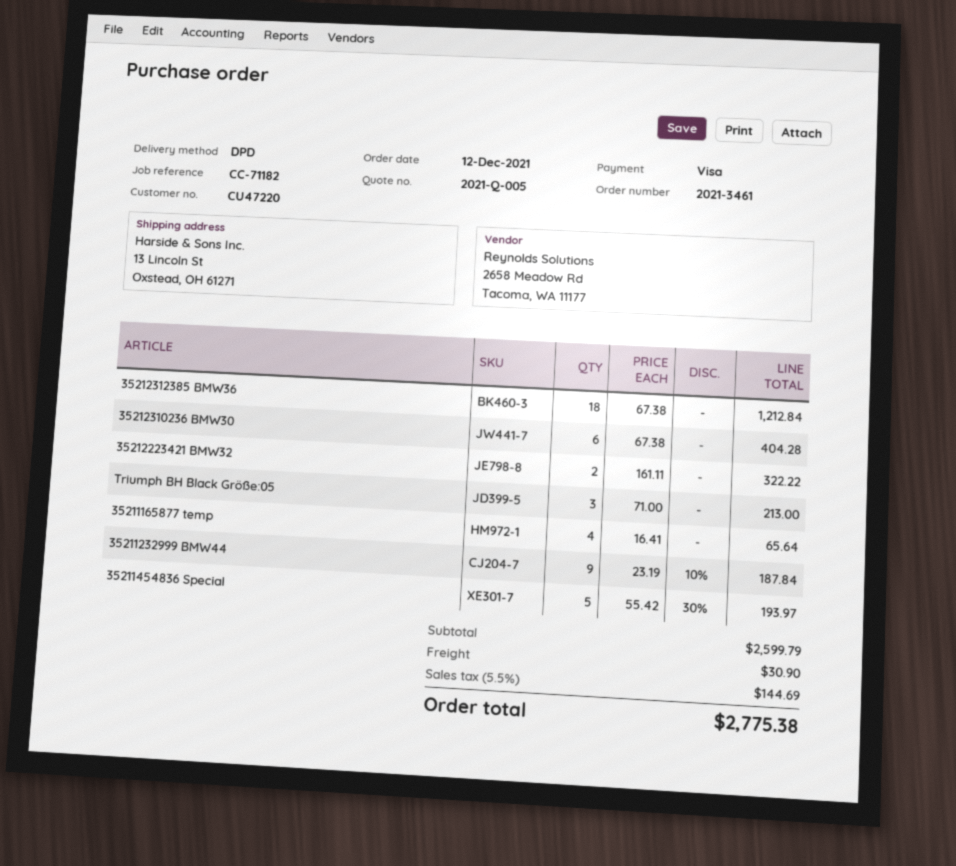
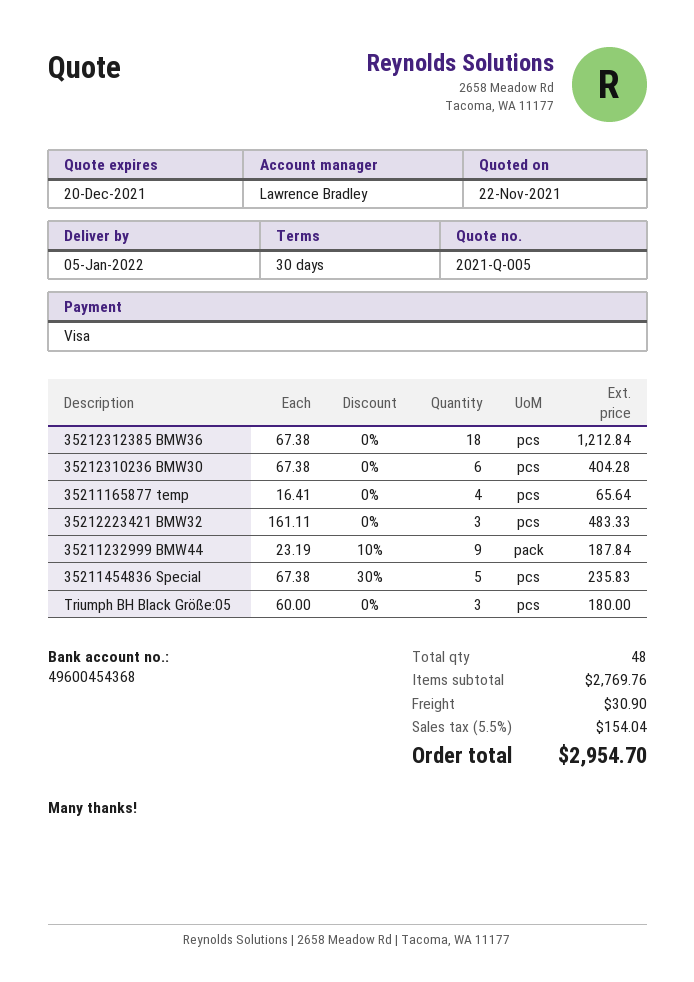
35212223421 BMW32: 2 x 161.11 = 322.22 -> 3 x 161.11 = 483.33
Triumph BH Black Größe:05: 3 x 71.00 = 213.00 -> 3 x 60.00 = 180.00
35211454836 Special: 5 x 55.42 - 30% = 193.97 -> 5 x 67.38 - 30% = 235.83
subtotal: 2599.79 -> 2769.76
tax: 5.5% = 144.69 -> 5.5% = 154.04
total: 2775.38 -> 2954.70

